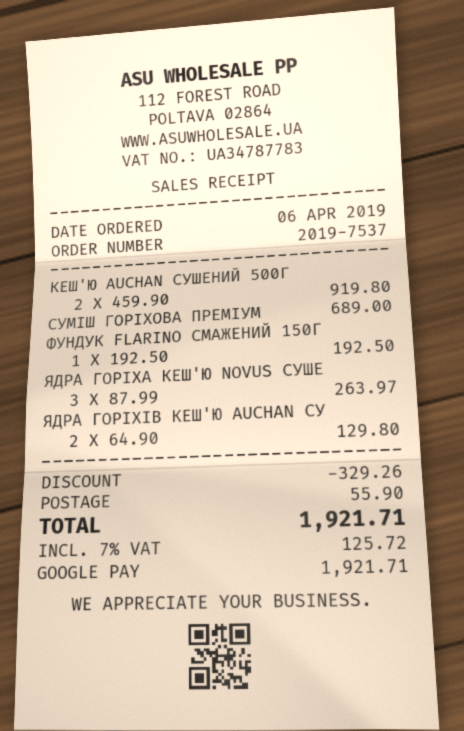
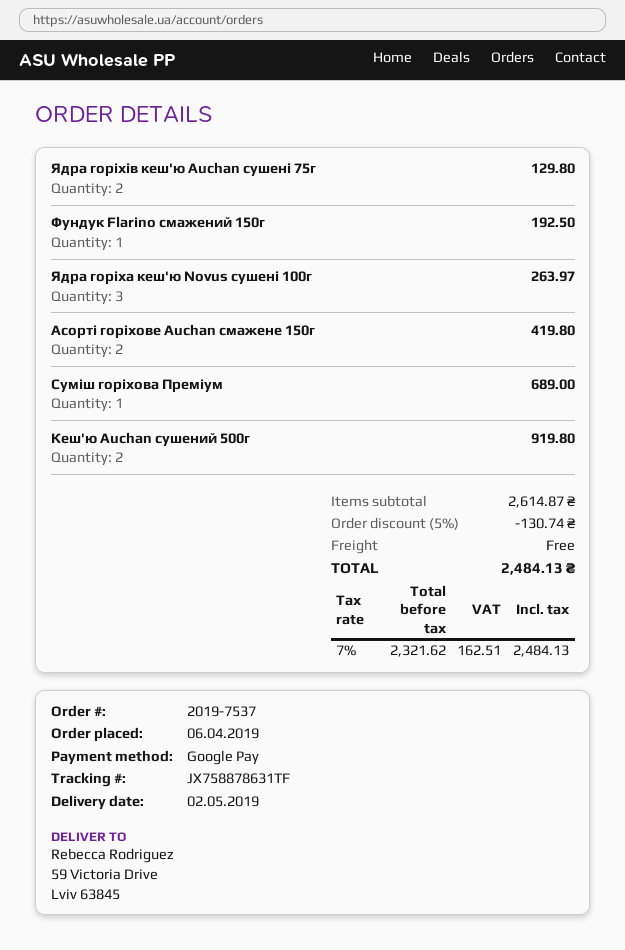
Асорті горіхове Auchan смажене 150г: none -> 2 for 419.80
discount: 329.26 -> 130.74
shipping: 55.90 -> 0.00
tax: 7% = 125.72 -> 7% = 162.51
total: 1921.71 -> 2484.13

